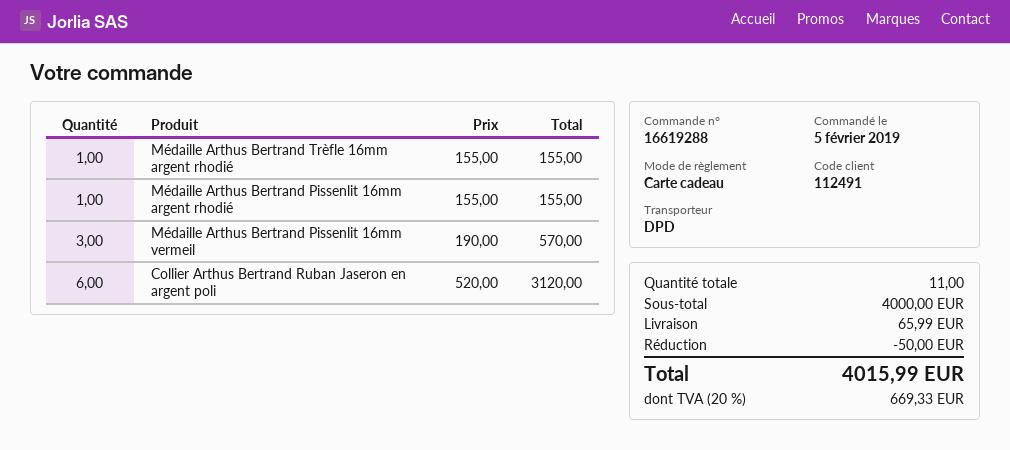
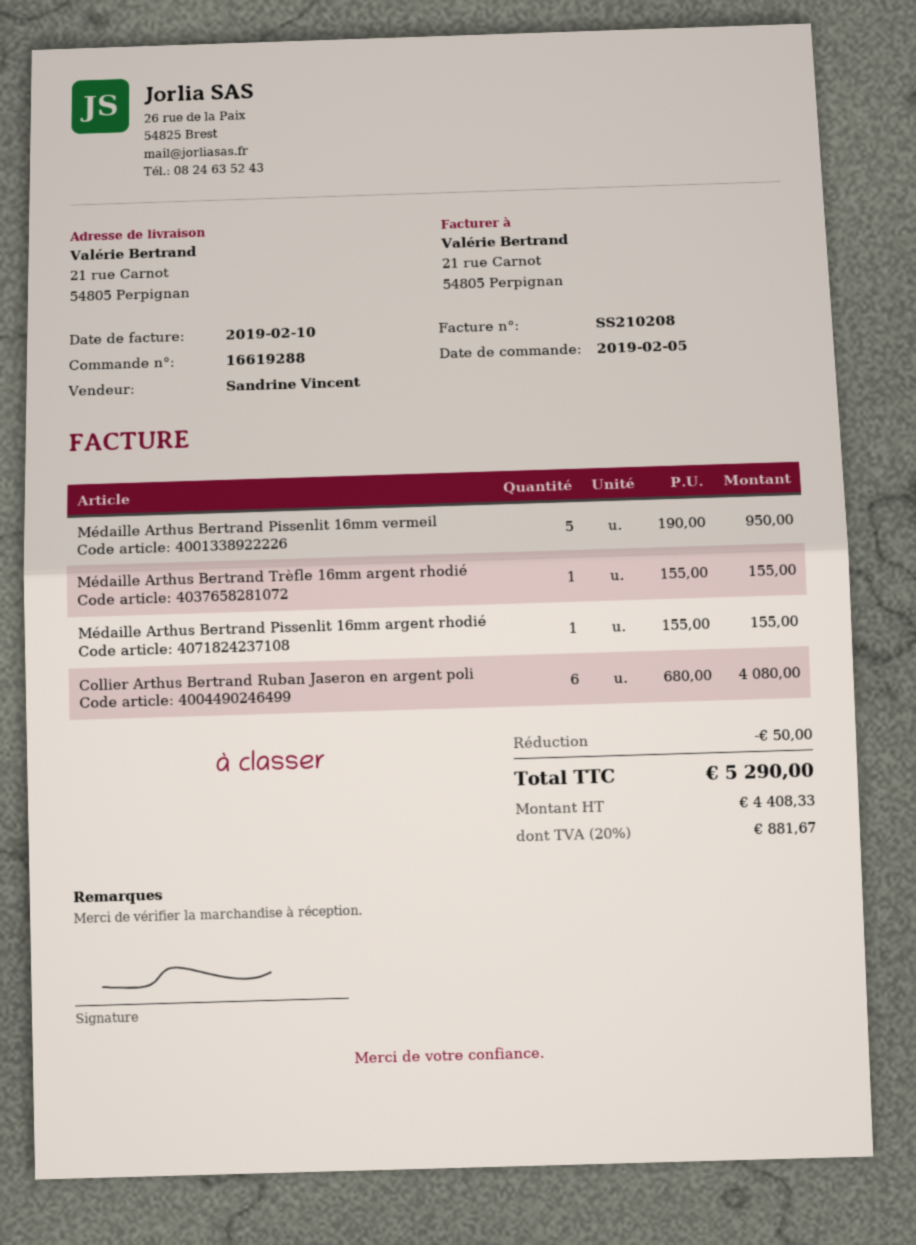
Médaille Arthus Bertrand Pissenlit 16mm vermeil: 3 x 190.00 = 570.00 -> 5 x 190.00 = 950.00
Collier Arthus Bertrand Ruban Jaseron en argent poli: 6 x 520.00 = 3120.00 -> 6 x 680.00 = 4080.00
shipping: 65.99 -> none
tax: 20% = 669.33 -> 20% = 881.67
total: 4015.99 -> 5290.00

